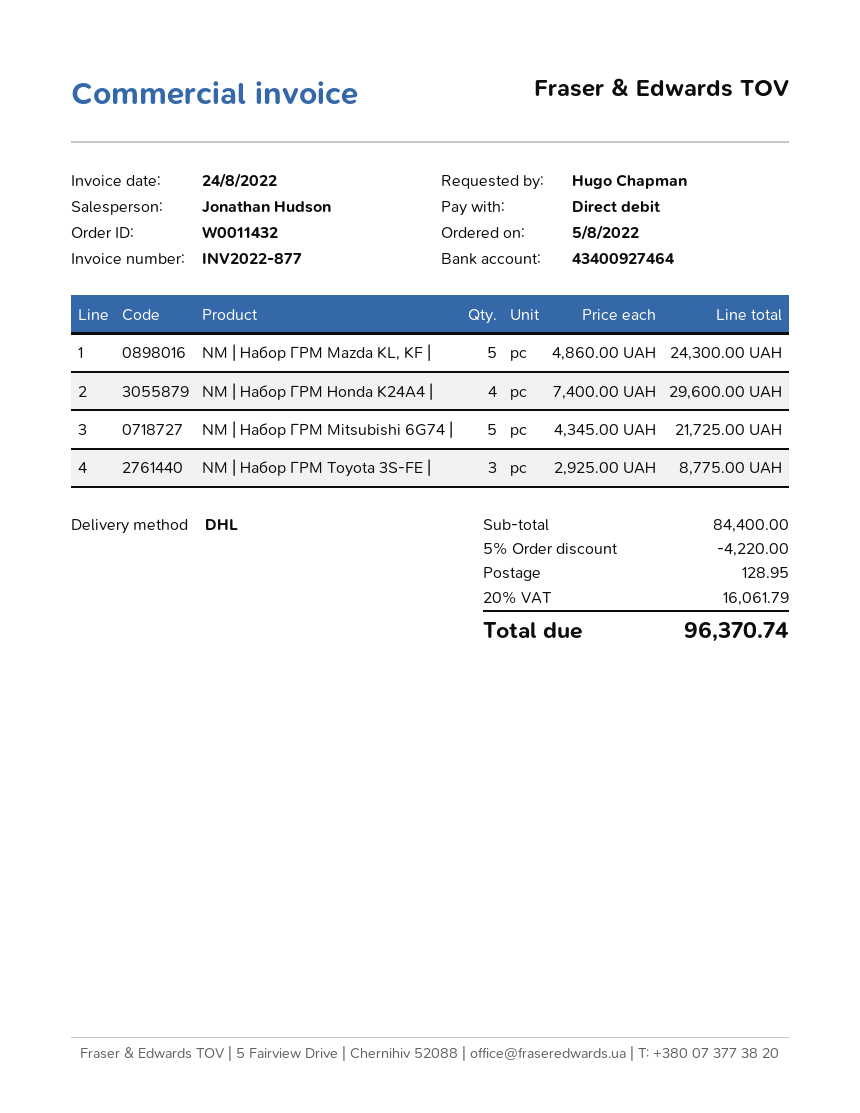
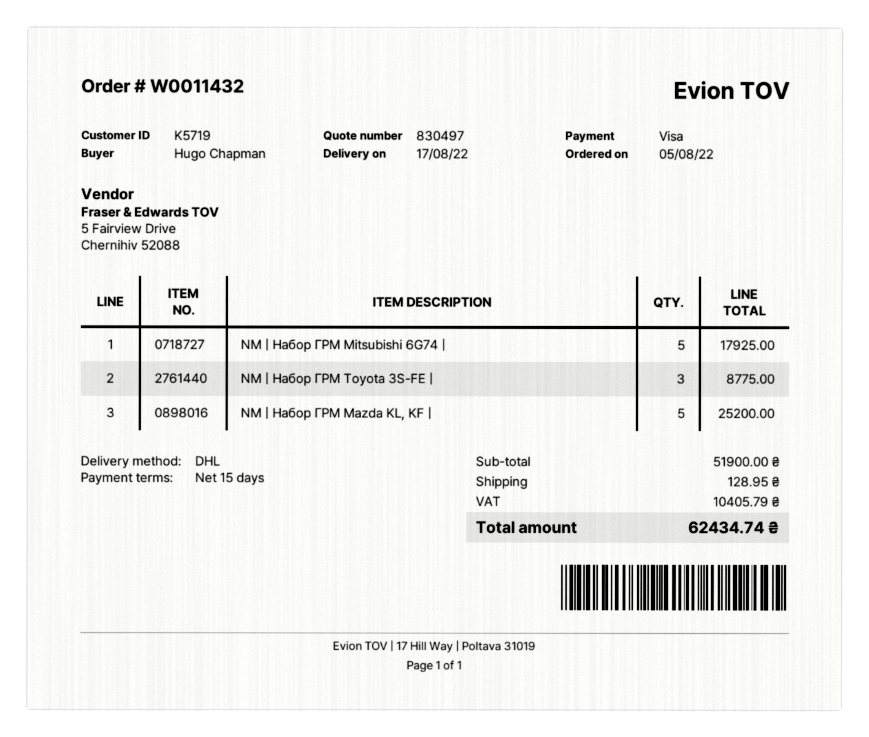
payment method: direct debit -> Visa
NM | Набор ГРМ Mazda KL, KF |: 5 for 24300.00 -> 5 for 25200.00
NM | Набор ГРМ Honda K24A4 |: 4 for 29600.00 -> none
NM | Набор ГРМ Mitsubishi 6G74 |: 5 for 21725.00 -> 5 for 17925.00
subtotal: 84400.00 -> 51900.00
discount: 5% = 4220.00 -> none
tax: 16061.79 -> 10405.79
total: 96370.74 -> 62434.74

